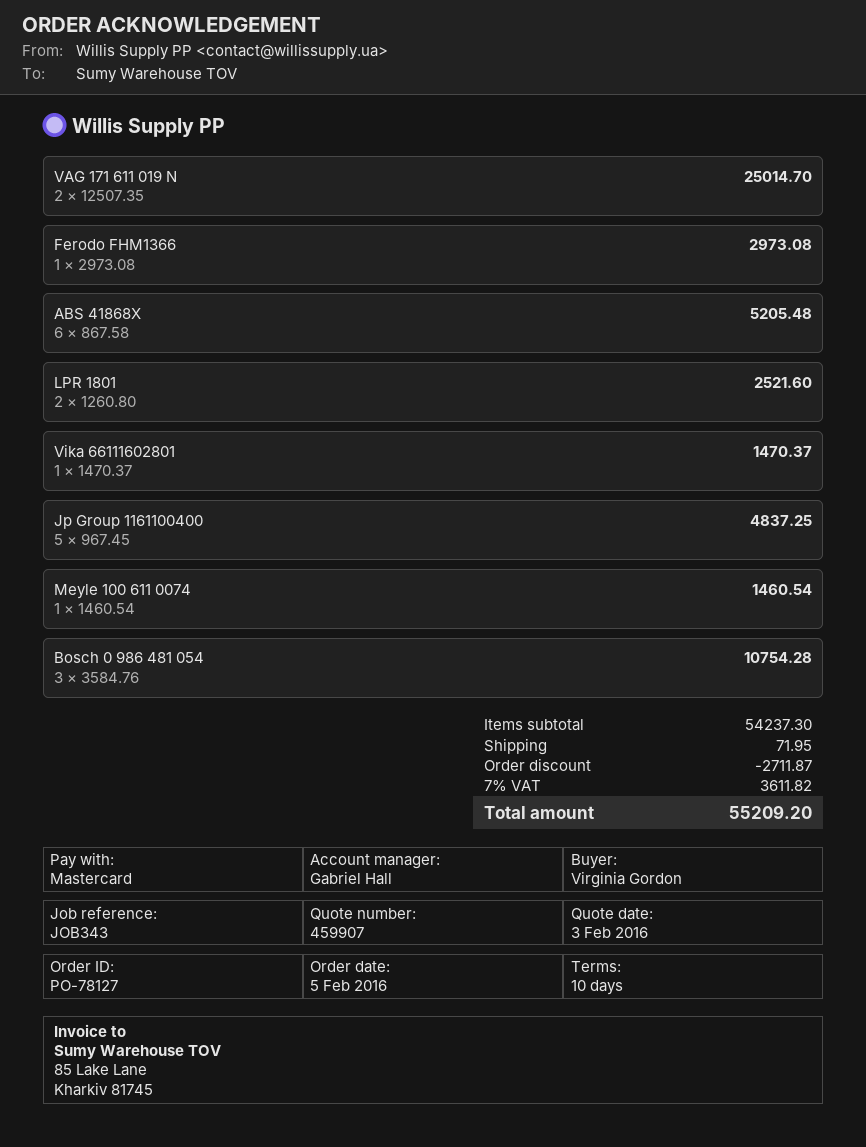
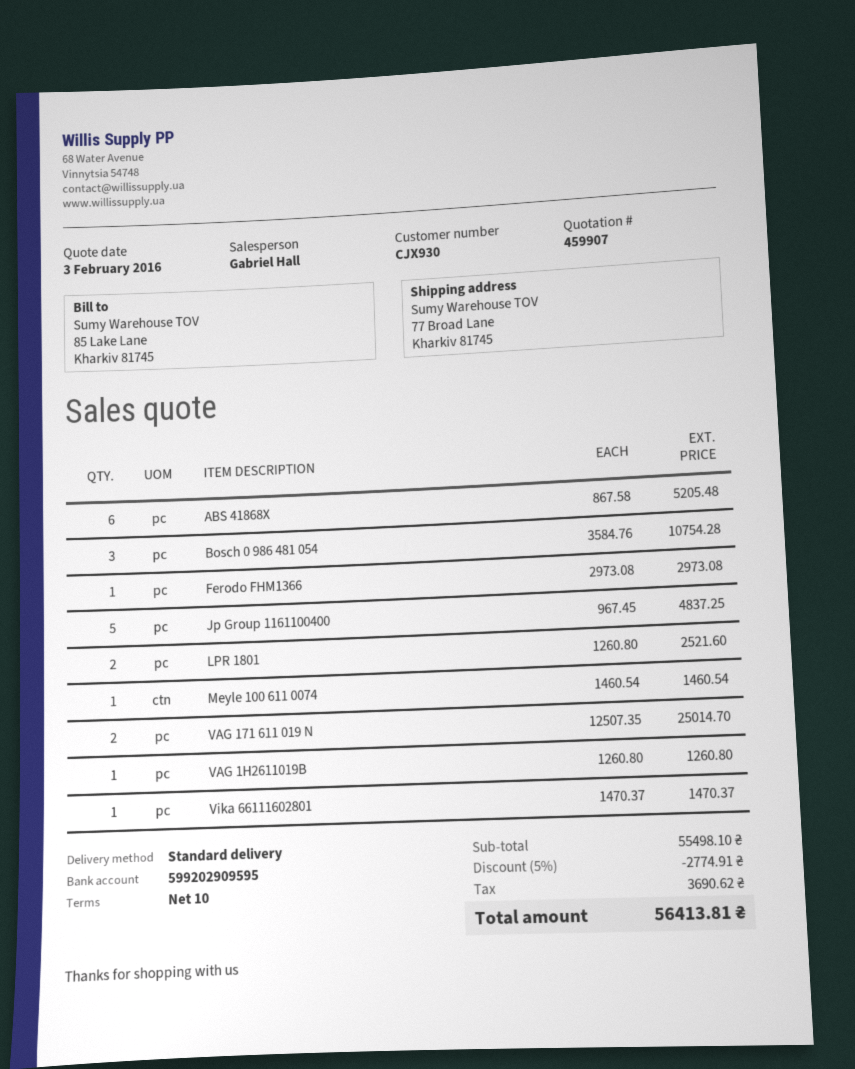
VAG 1H2611019B: none -> 1 x 1260.80 = 1260.80
subtotal: 54237.30 -> 55498.10
discount: 2711.87 -> 2774.91
shipping: 71.95 -> none
tax: 3611.82 -> 3690.62
total: 55209.20 -> 56413.81

